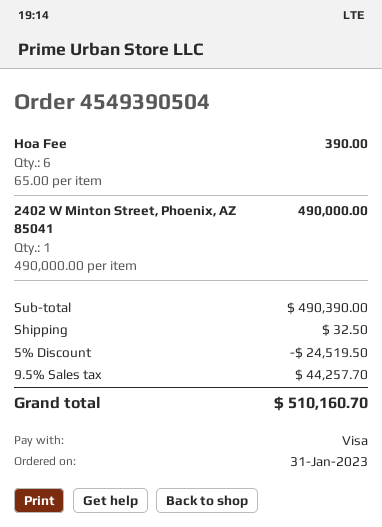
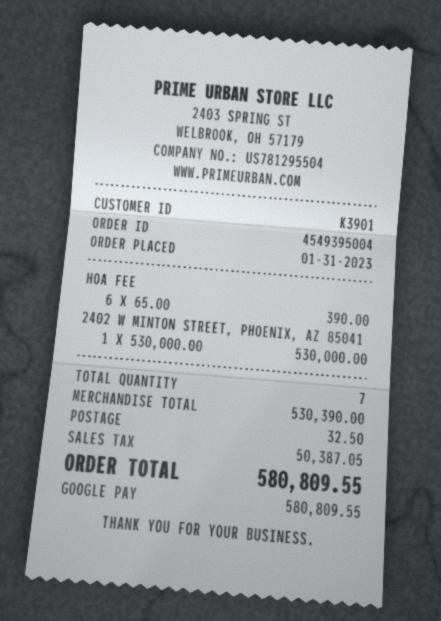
order number: 4549390504 -> 4549395004
payment method: Visa -> Google Pay
2402 W Minton Street, Phoenix, AZ 85041: 1 x 490000.00 = 490000.00 -> 1 x 530000.00 = 530000.00
subtotal: 490390.00 -> 530390.00
discount: 5% = 24519.50 -> none
tax: 44257.70 -> 50387.05
total: 510160.70 -> 580809.55

